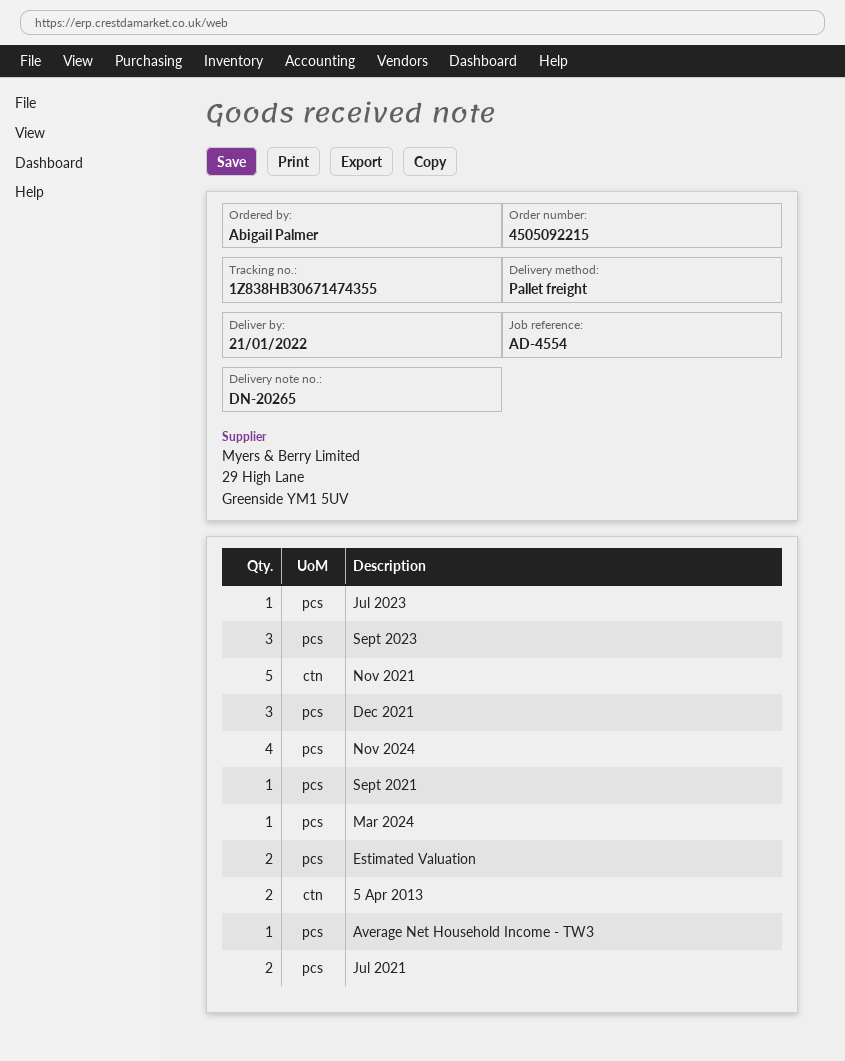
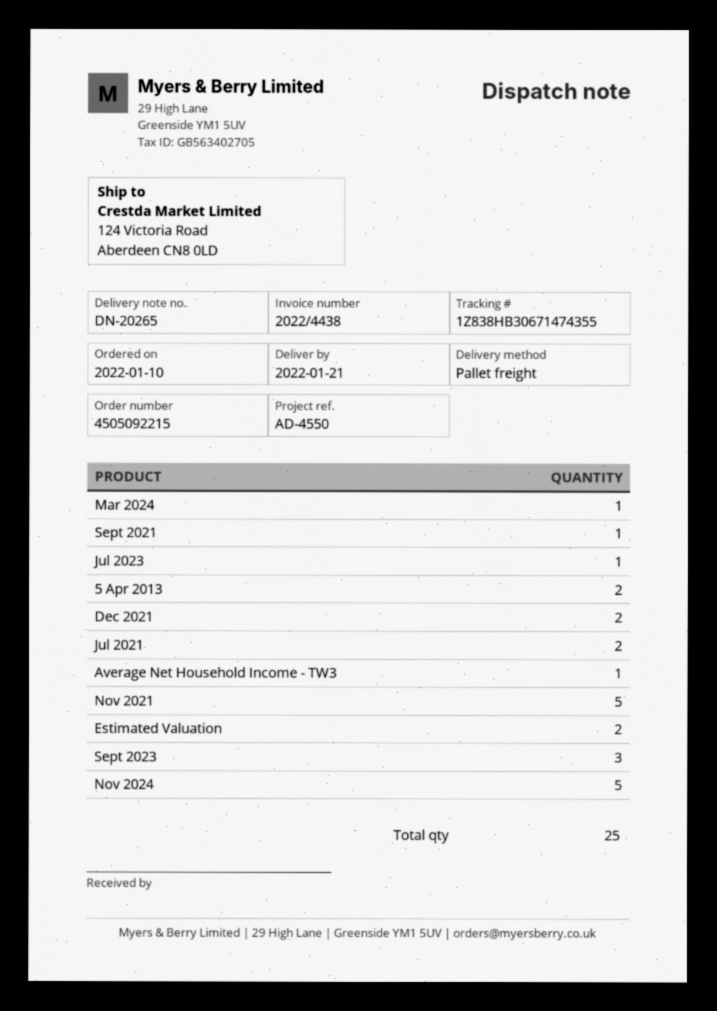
reference: AD-4554 -> AD-4550
Dec 2021: 3 -> 2
Nov 2024: 4 -> 5

